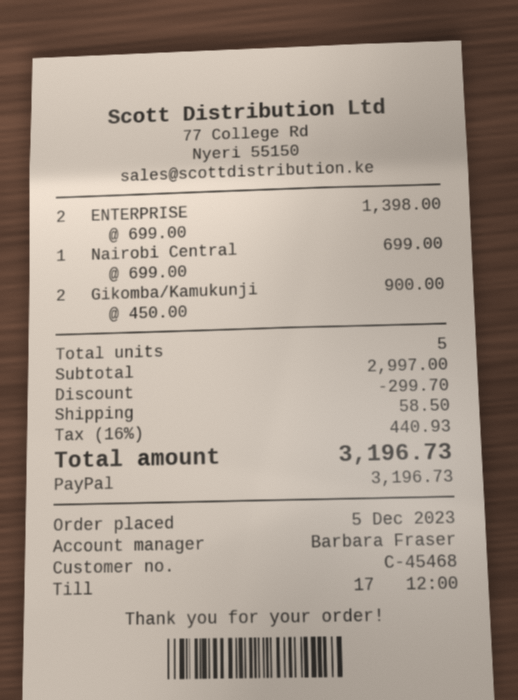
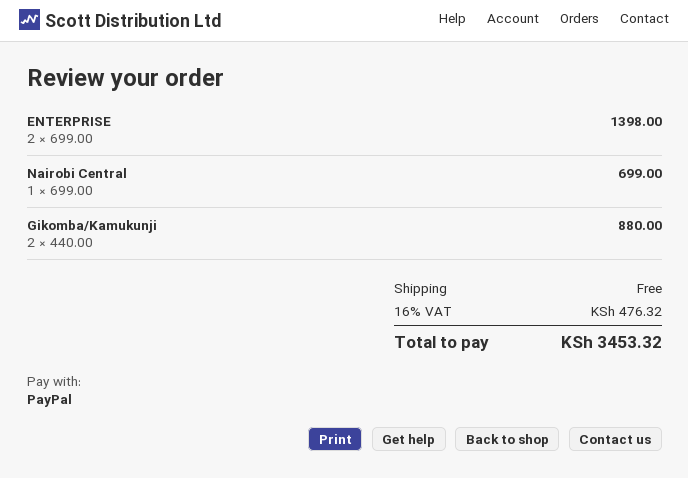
Gikomba/Kamukunji: 2 x 450.00 = 900.00 -> 2 x 440.00 = 880.00
discount: 299.70 -> none
shipping: 58.50 -> 0.00
tax: 16% = 440.93 -> 16% = 476.32
total: 3196.73 -> 3453.32

